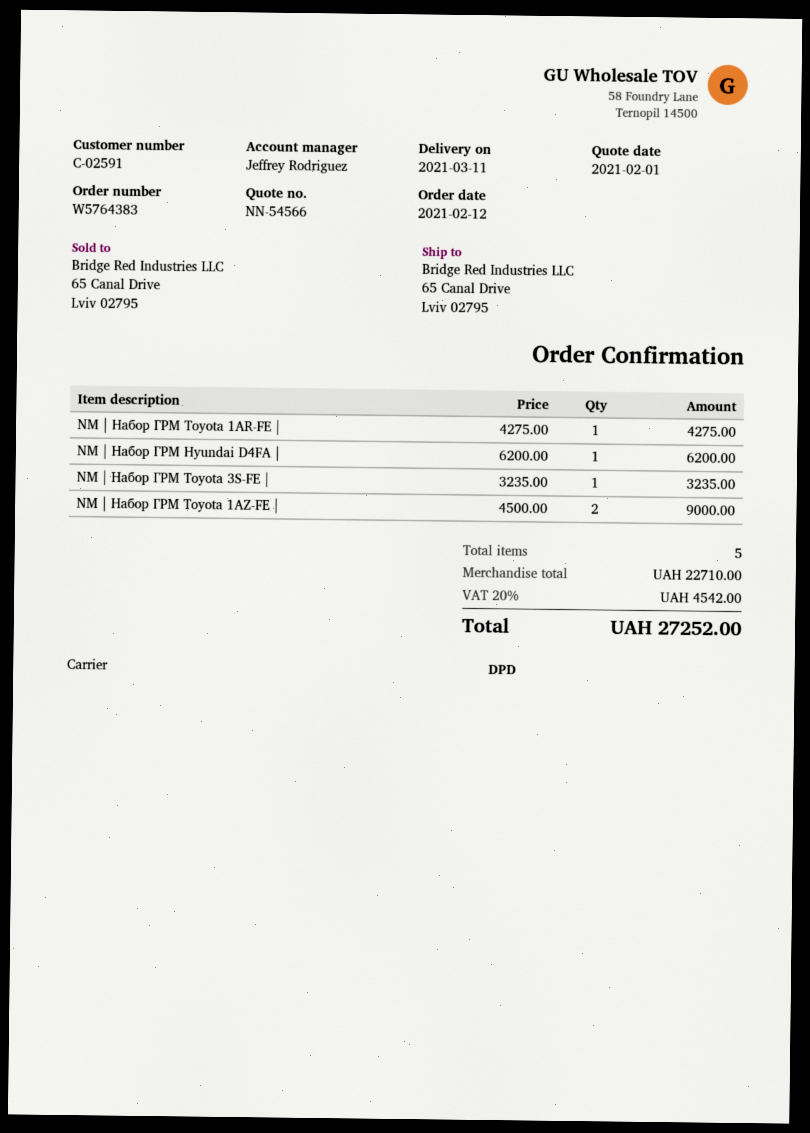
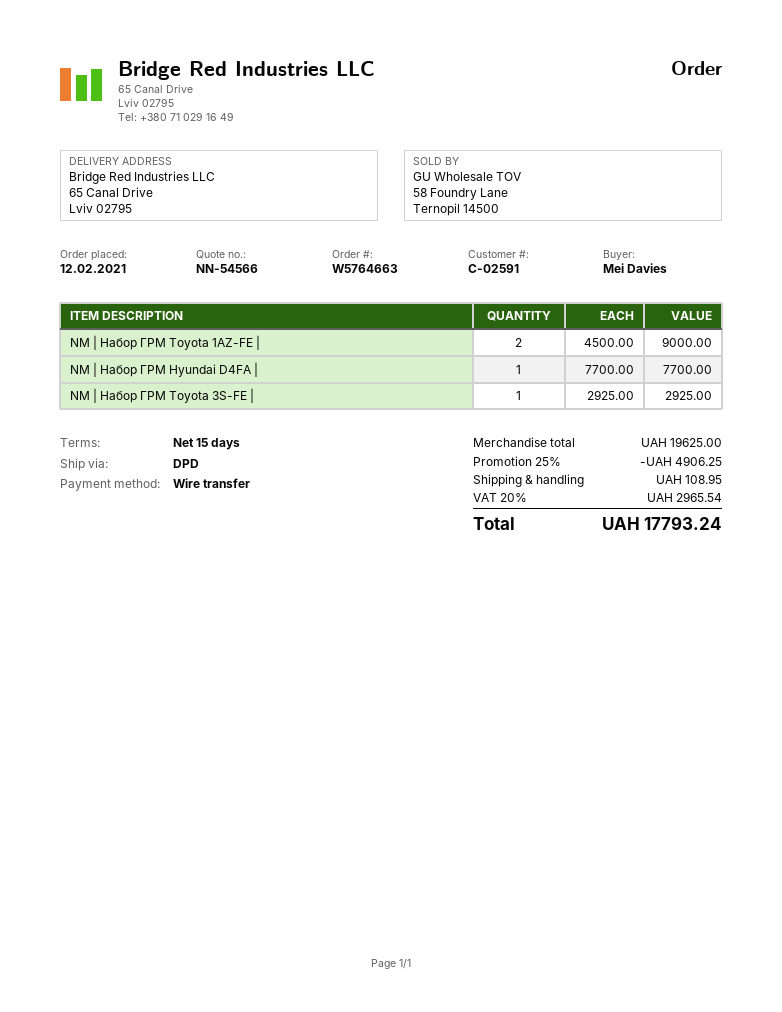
order number: W5764383 -> W5764663
NM | Набор ГРМ Toyota 1AR-FE |: 1 x 4275.00 = 4275.00 -> none
NM | Набор ГРМ Hyundai D4FA |: 1 x 6200.00 = 6200.00 -> 1 x 7700.00 = 7700.00
NM | Набор ГРМ Toyota 3S-FE |: 1 x 3235.00 = 3235.00 -> 1 x 2925.00 = 2925.00
subtotal: 22710.00 -> 19625.00
discount: none -> 25% = 4906.25
shipping: none -> 108.95
tax: 20% = 4542.00 -> 20% = 2965.54
total: 27252.00 -> 17793.24

